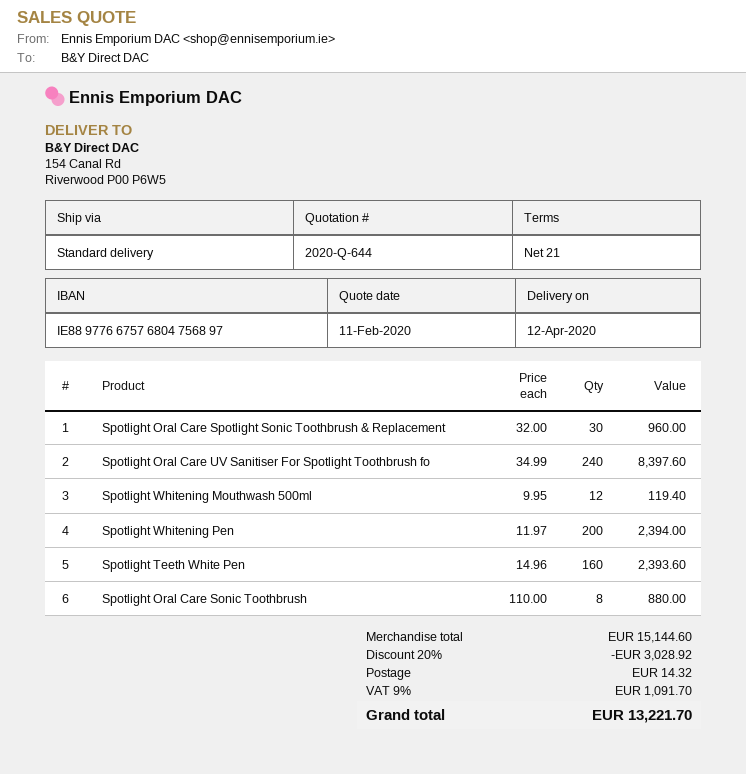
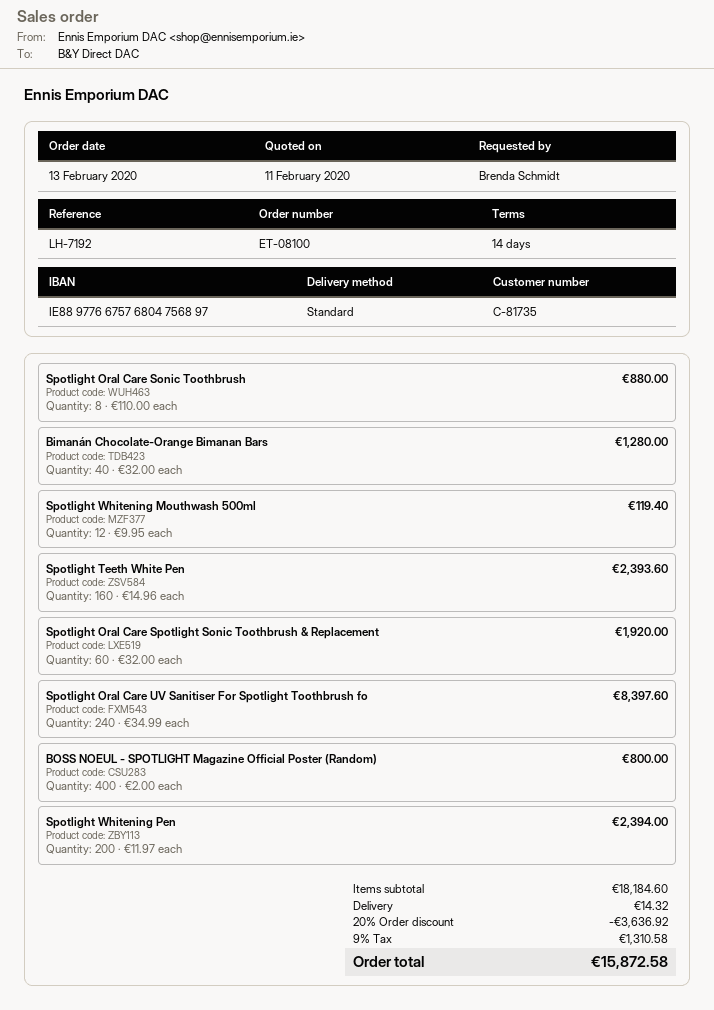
payment terms: 21 days -> 14 days
Spotlight Oral Care Spotlight Sonic Toothbrush & Replacement: 30 x 32.00 = 960.00 -> 60 x 32.00 = 1920.00
Bimanán Chocolate-Orange Bimanan Bars: none -> 40 x 32.00 = 1280.00
BOSS NOEUL - SPOTLIGHT Magazine Official Poster (Random): none -> 400 x 2.00 = 800.00
subtotal: 15144.60 -> 18184.60
discount: 20% = 3028.92 -> 20% = 3636.92
tax: 9% = 1091.70 -> 9% = 1310.58
total: 13221.70 -> 15872.58

